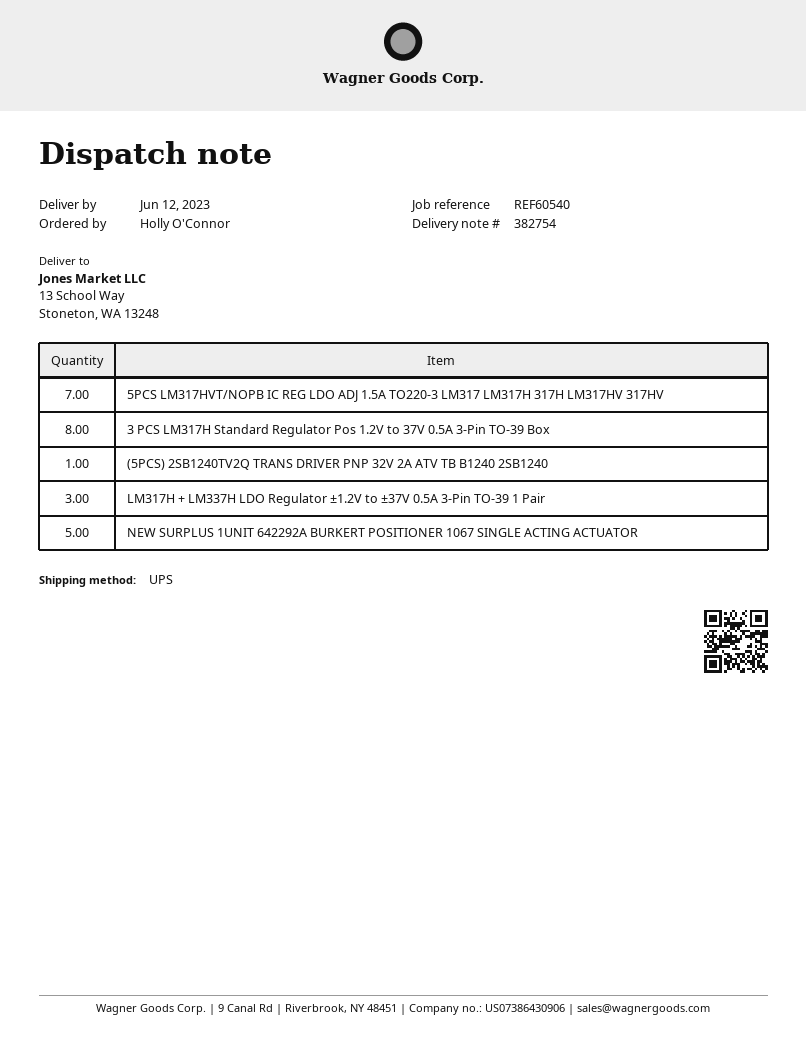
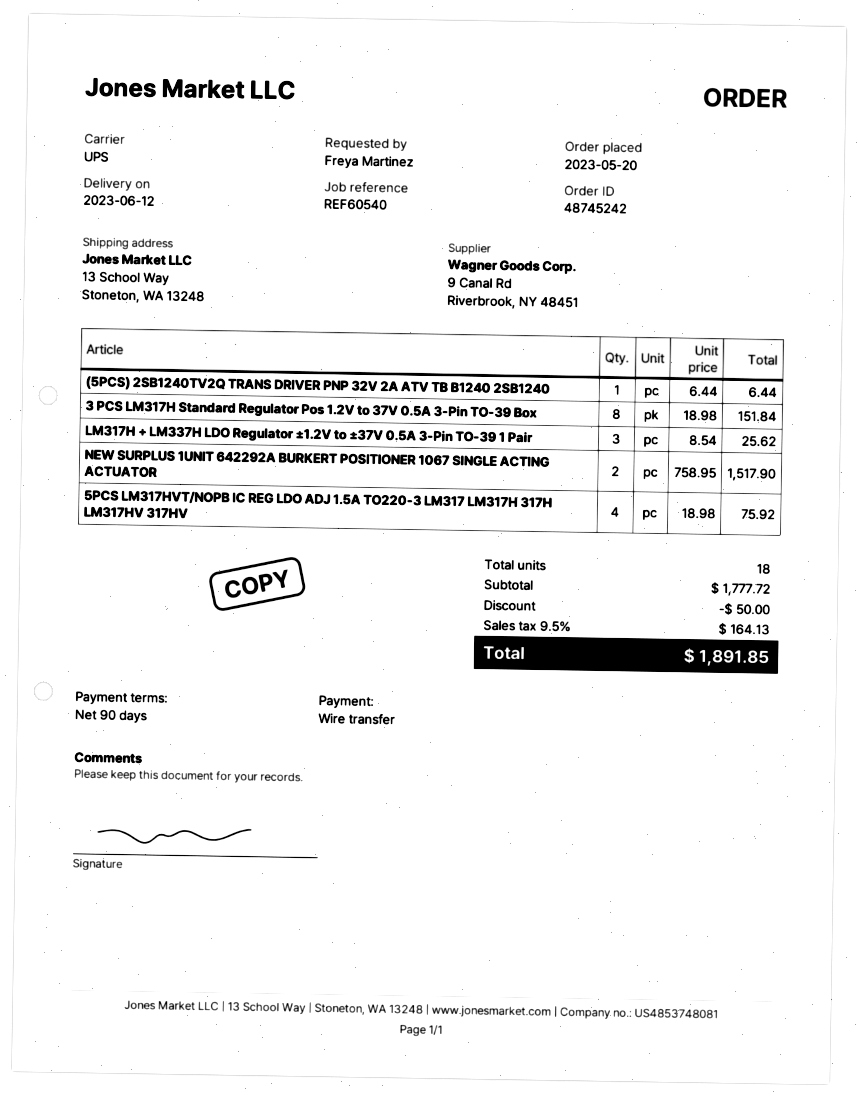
ordered by: Holly O'Connor -> Freya Martinez
5PCS LM317HVT/NOPB IC REG LDO ADJ 1.5A TO220-3 LM317 LM317H 317H LM317HV 317HV: 7 -> 4
NEW SURPLUS 1UNIT 642292A BURKERT POSITIONER 1067 SINGLE ACTING ACTUATOR: 5 -> 2

